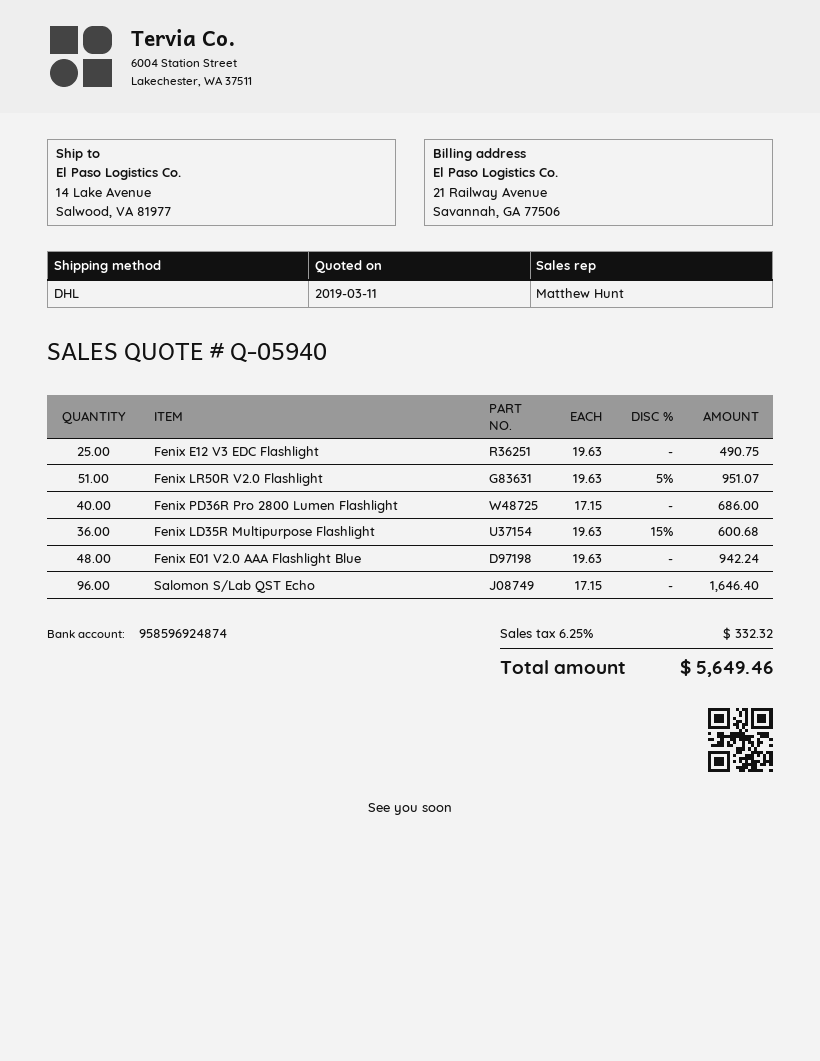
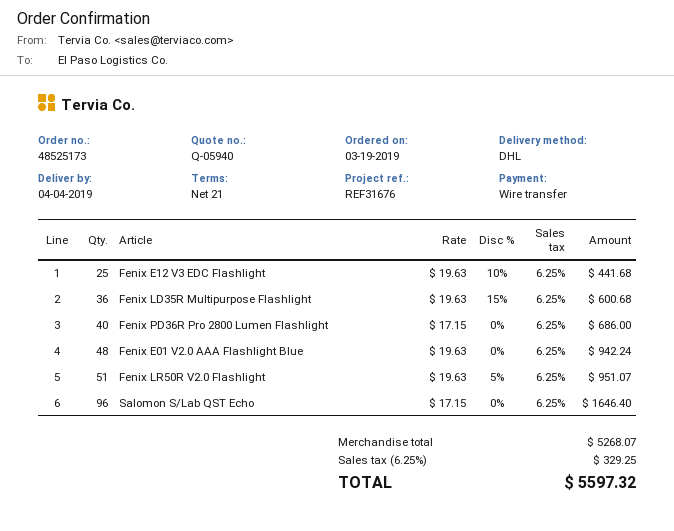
Fenix E12 V3 EDC Flashlight: 25 x 19.63 = 490.75 -> 25 x 19.63 - 10% = 441.68
tax: 6.25% = 332.32 -> 6.25% = 329.25
total: 5649.46 -> 5597.32

